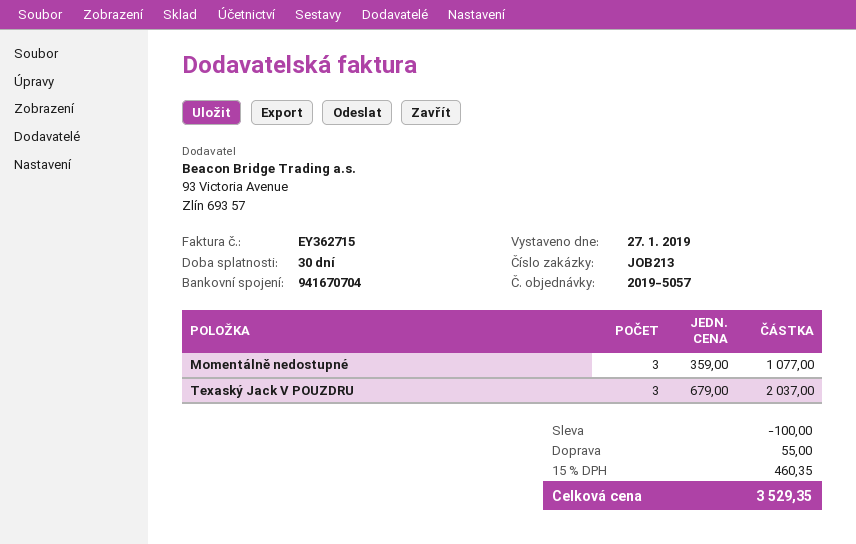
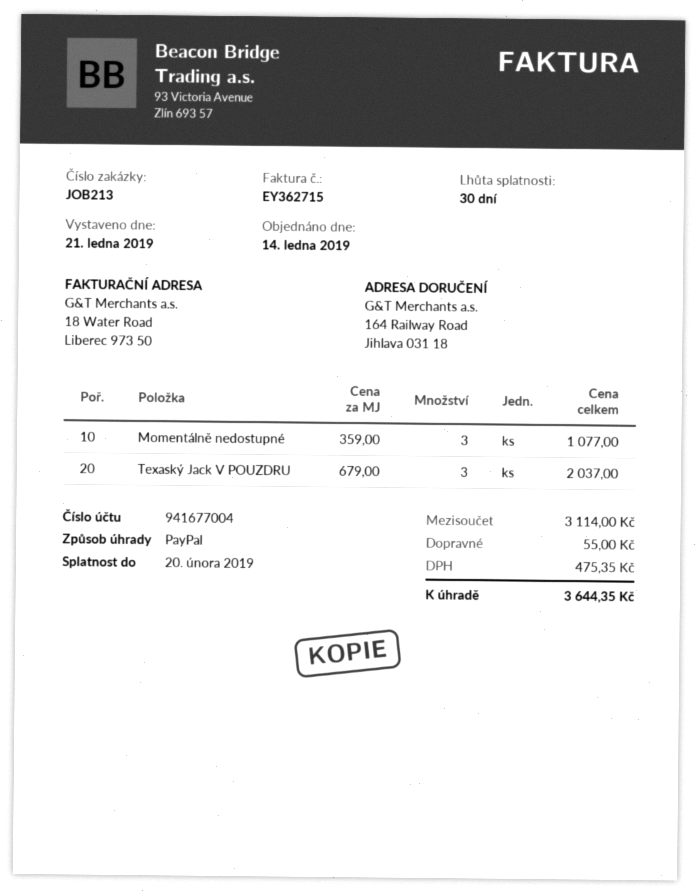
invoice date: 2019-01-27 -> 2019-01-21
bank account: 941670704 -> 941677004
discount: 100.00 -> none
tax: 460.35 -> 475.35
total: 3529.35 -> 3644.35

